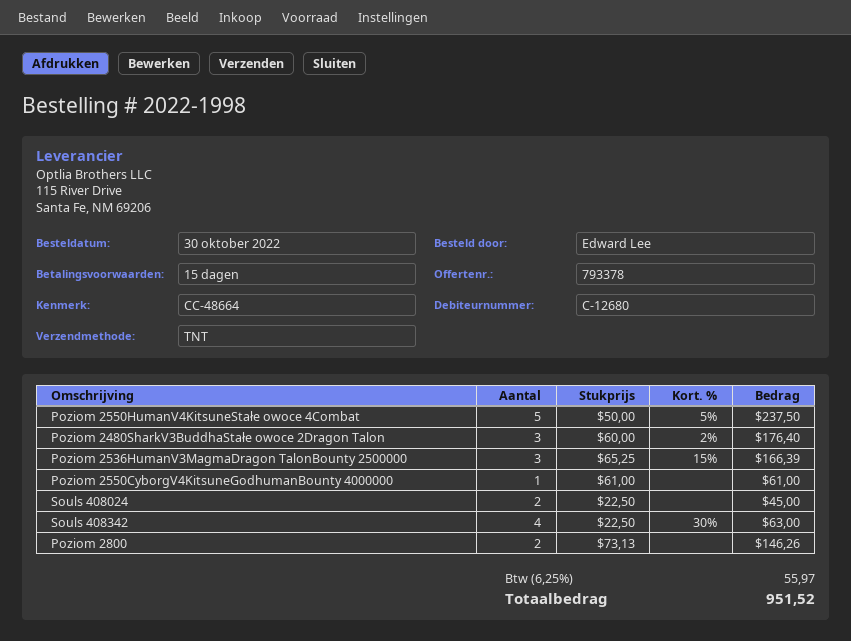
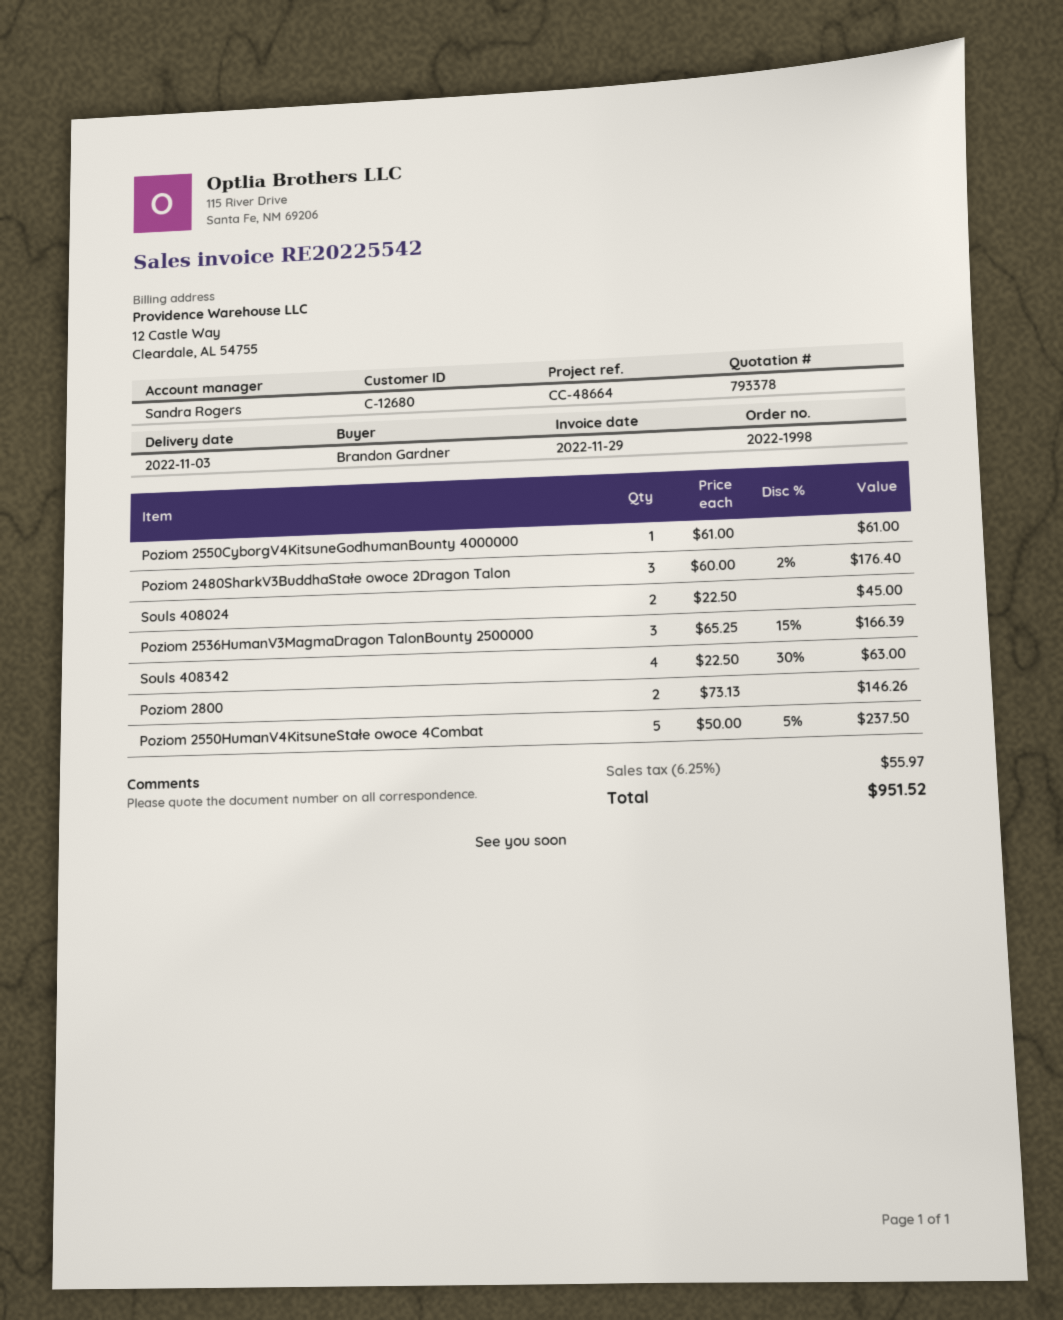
ordered by: Edward Lee -> Brandon Gardner

